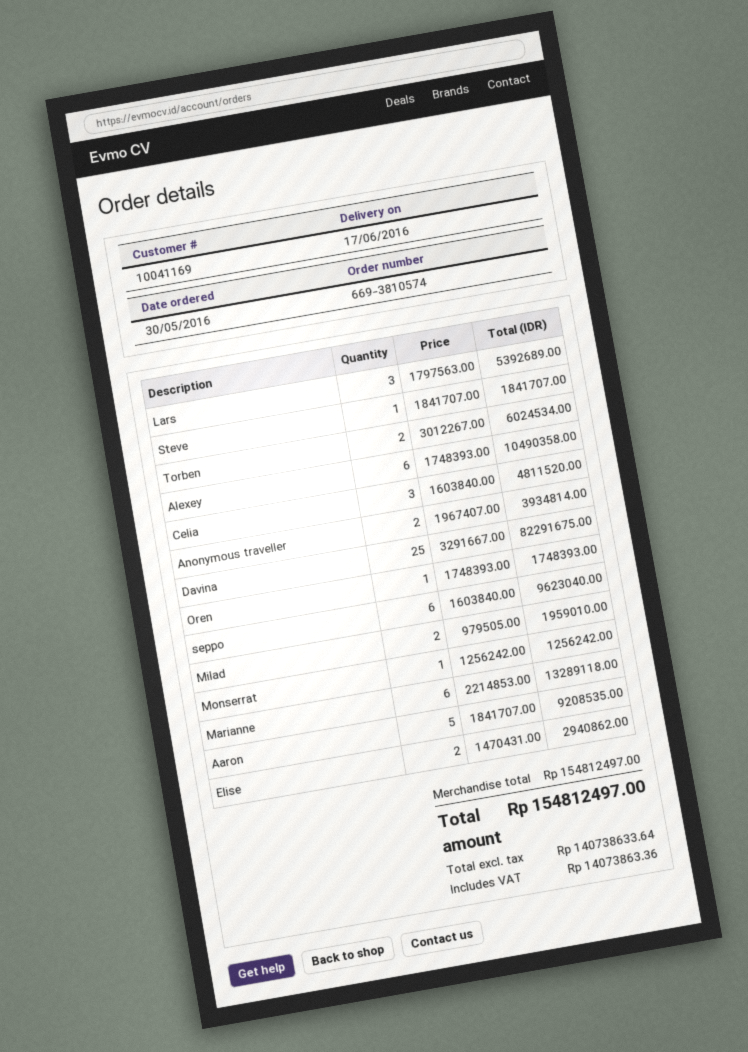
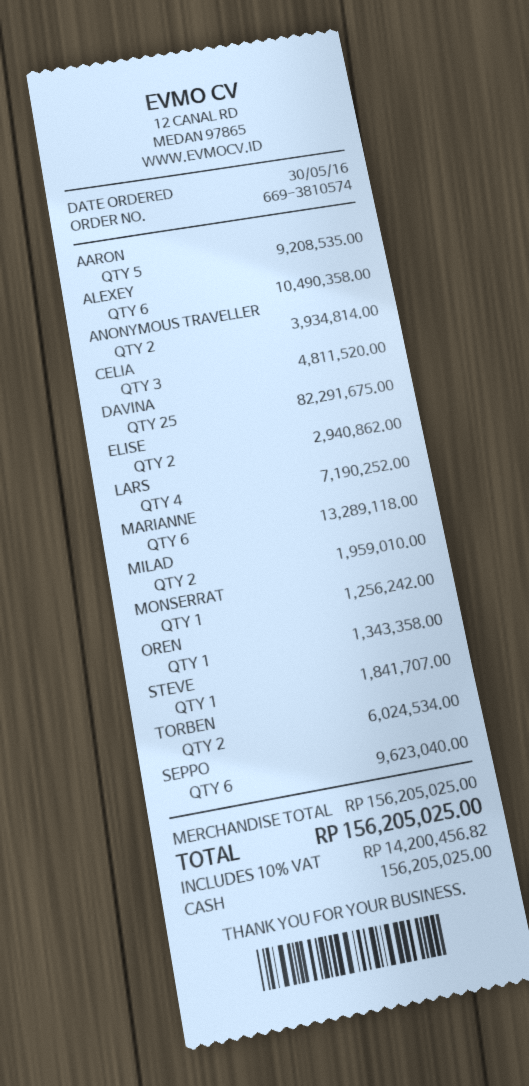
Lars: 3 for 5392689.00 -> 4 for 7190252.00
Oren: 1 for 1748393.00 -> 1 for 1343358.00
subtotal: 154812497.00 -> 156205025.00
tax: 14073863.36 -> 14200456.82
total: 154812497.00 -> 156205025.00

